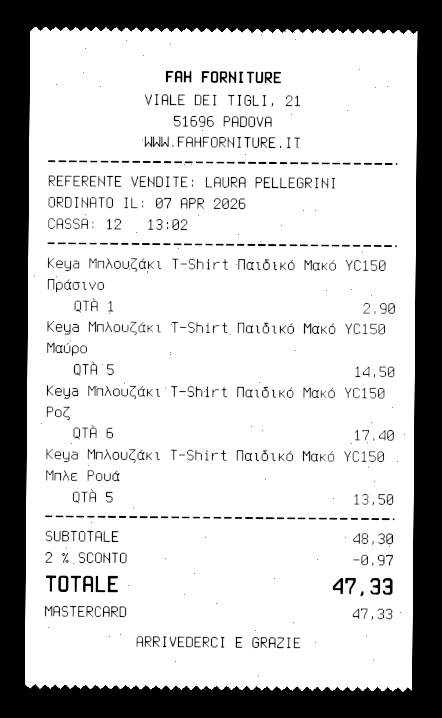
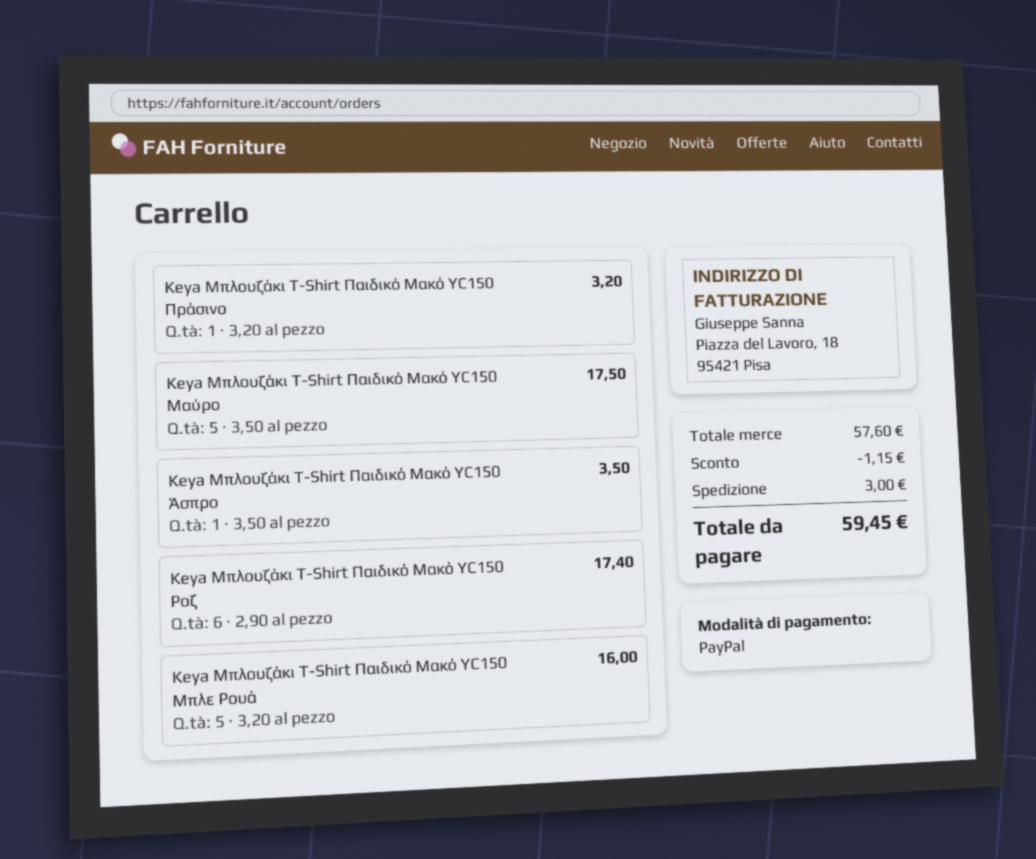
payment method: Mastercard -> PayPal
Keya Μπλουζάκι T-Shirt Παιδικό Μακό YC150 Πράσινο: 1 for 2.90 -> 1 for 3.20
Keya Μπλουζάκι T-Shirt Παιδικό Μακό YC150 Μαύρο: 5 for 14.50 -> 5 for 17.50
Keya Μπλουζάκι T-Shirt Παιδικό Μακό YC150 Μπλε Ρουά: 5 for 13.50 -> 5 for 16.00
Keya Μπλουζάκι T-Shirt Παιδικό Μακό YC150 Άσπρο: none -> 1 for 3.50
subtotal: 48.30 -> 57.60
discount: 0.97 -> 1.15
shipping: none -> 3.00
total: 47.33 -> 59.45

